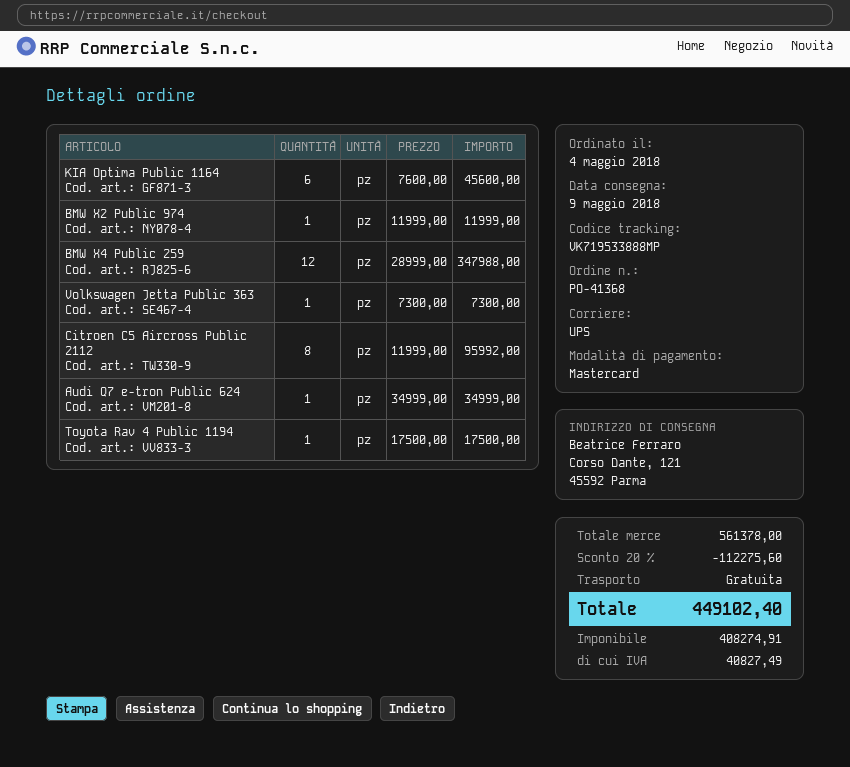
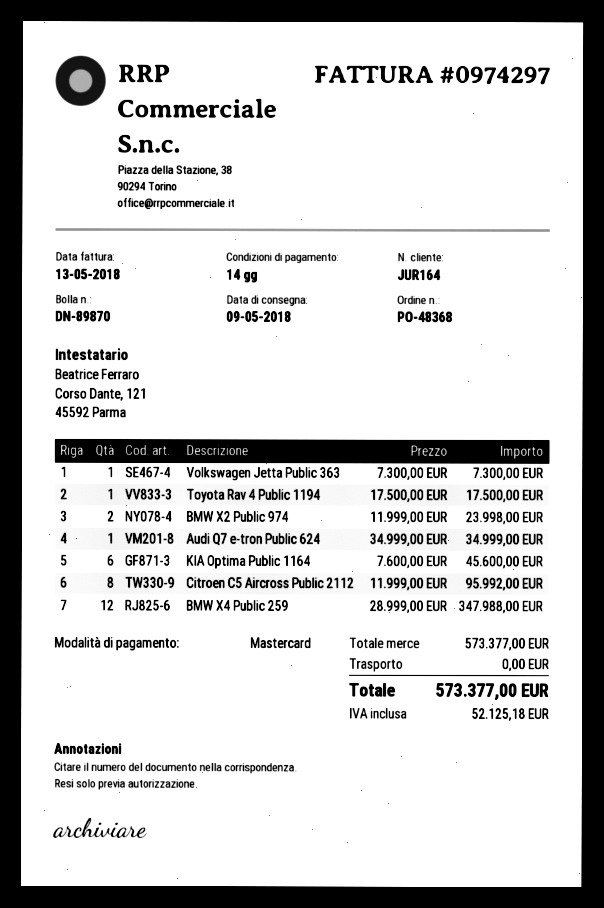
order number: PO-41368 -> PO-48368
BMW X2 Public 974: 1 x 11999.00 = 11999.00 -> 2 x 11999.00 = 23998.00
subtotal: 561378.00 -> 573377.00
discount: 20% = 112275.60 -> none
tax: 40827.49 -> 52125.18
total: 449102.40 -> 573377.00

